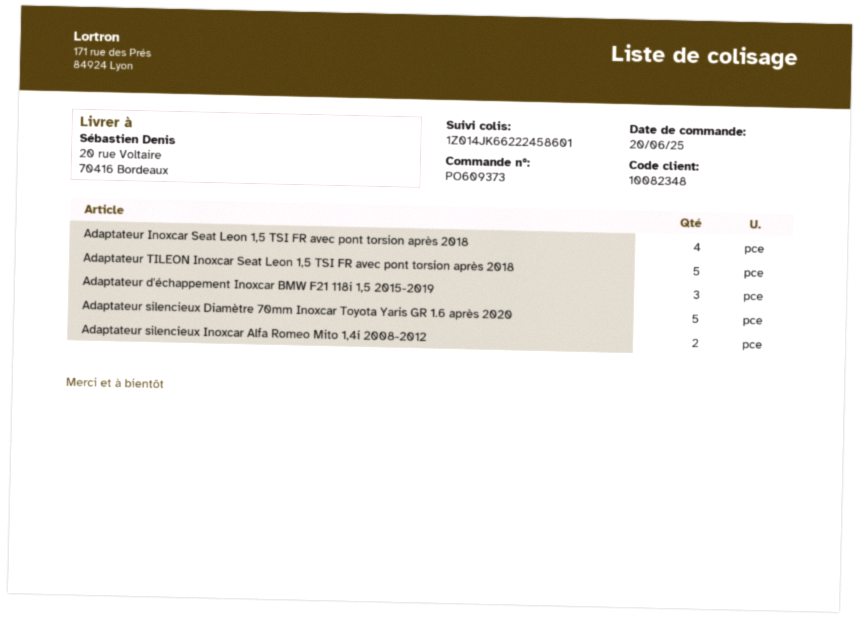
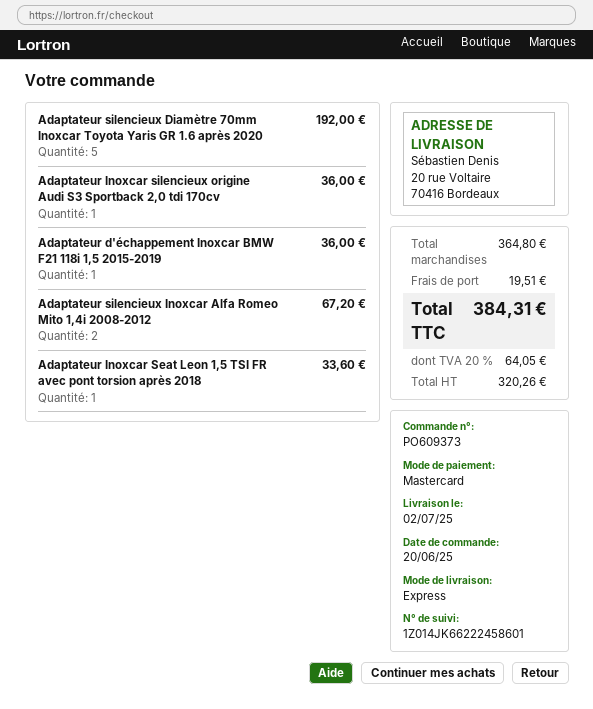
Adaptateur Inoxcar Seat Leon 1,5 TSI FR avec pont torsion après 2018: 4 -> 1
Adaptateur TILEON Inoxcar Seat Leon 1,5 TSI FR avec pont torsion après 2018: 5 -> none
Adaptateur d'échappement Inoxcar BMW F21 118i 1,5 2015-2019: 3 -> 1
Adaptateur Inoxcar silencieux origine Audi S3 Sportback 2,0 tdi 170cv: none -> 1

